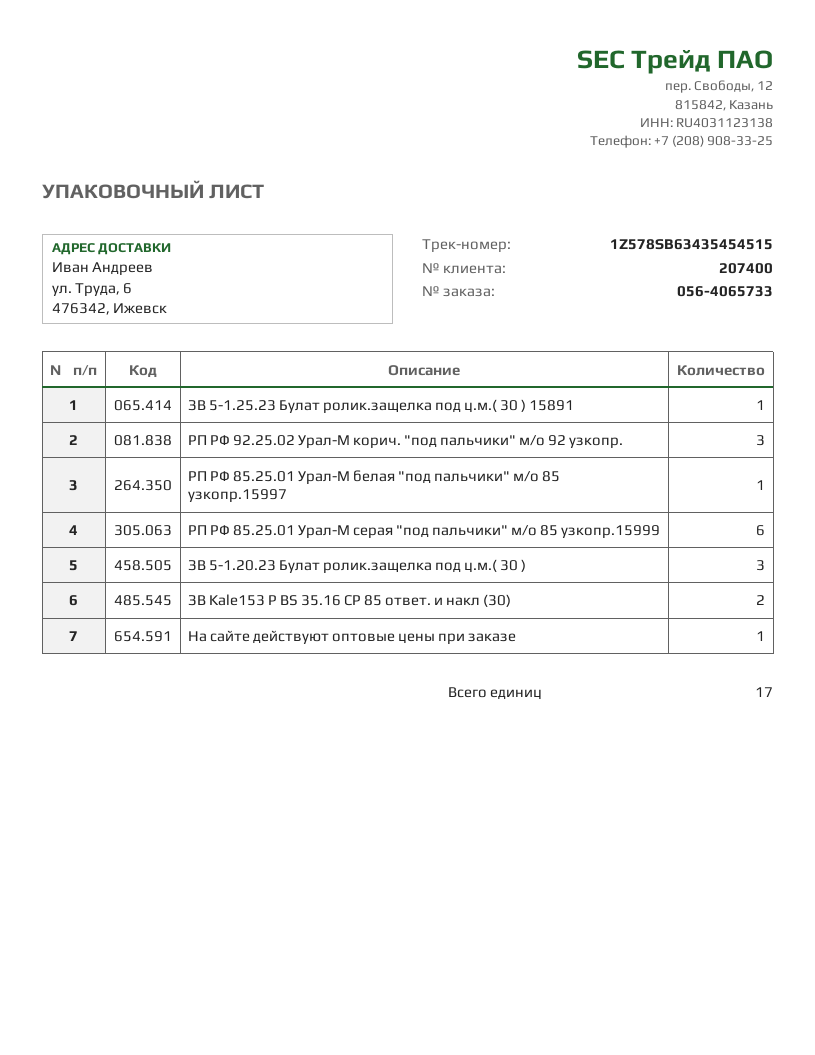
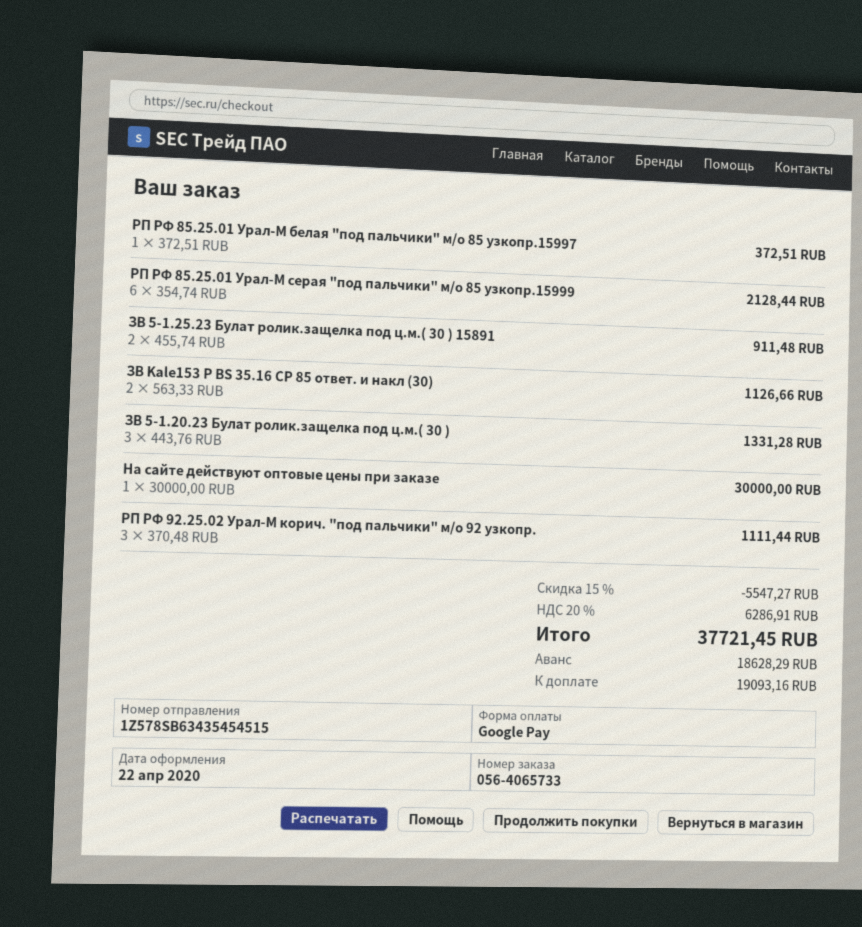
ЗВ 5-1.25.23 Булат ролик.защелка под ц.м.( 30 ) 15891: 1 -> 2

